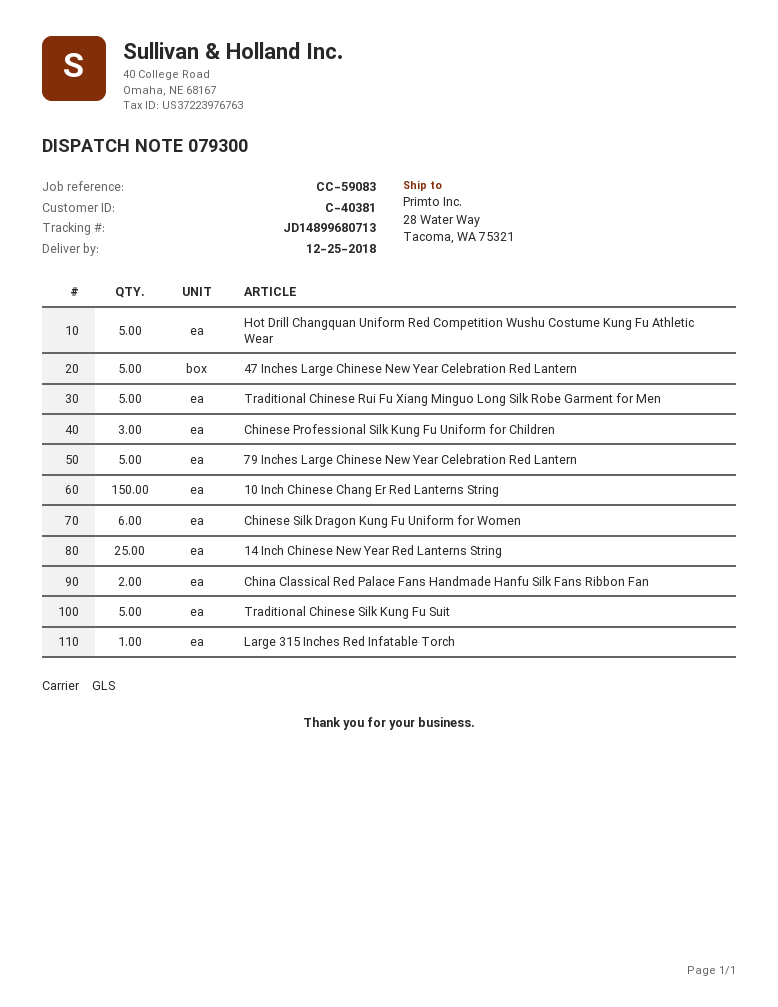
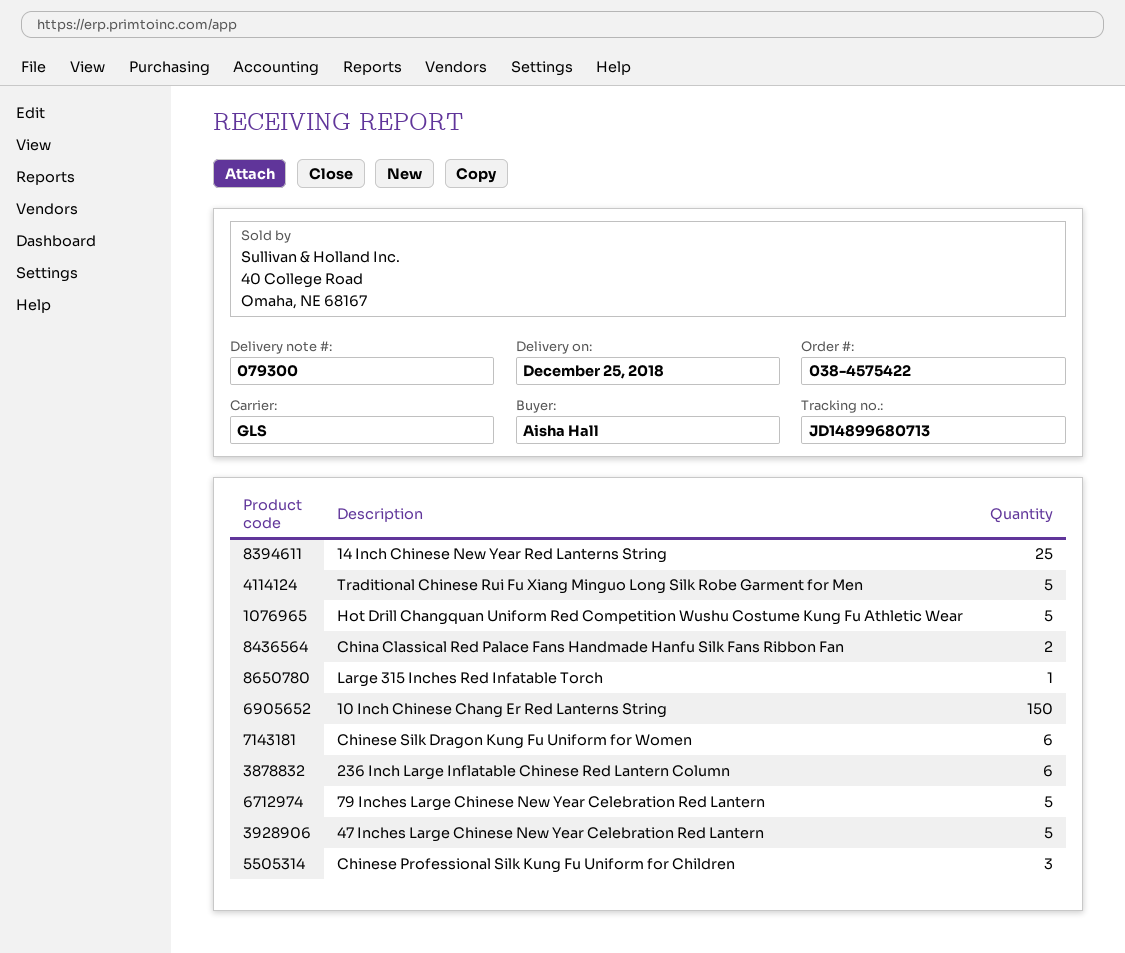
Traditional Chinese Silk Kung Fu Suit: 5 -> none
236 Inch Large Inflatable Chinese Red Lantern Column: none -> 6

